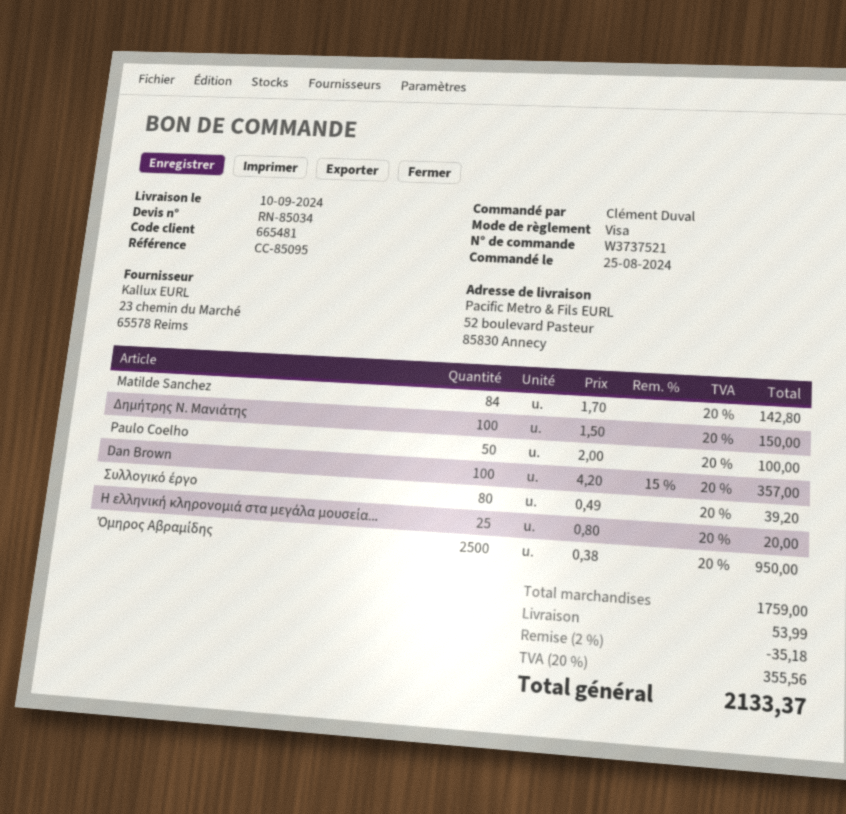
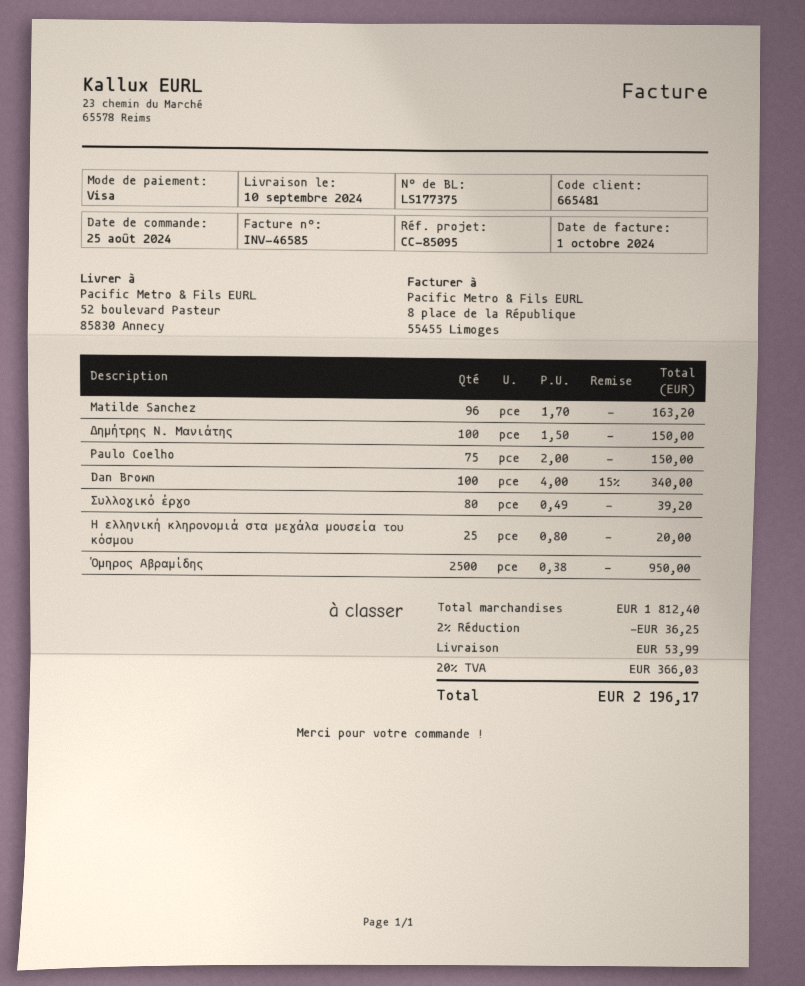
Matilde Sanchez: 84 x 1.70 = 142.80 -> 96 x 1.70 = 163.20
Paulo Coelho: 50 x 2.00 = 100.00 -> 75 x 2.00 = 150.00
Dan Brown: 100 x 4.20 - 15% = 357.00 -> 100 x 4.00 - 15% = 340.00
subtotal: 1759.00 -> 1812.40
discount: 2% = 35.18 -> 2% = 36.25
tax: 20% = 355.56 -> 20% = 366.03
total: 2133.37 -> 2196.17

